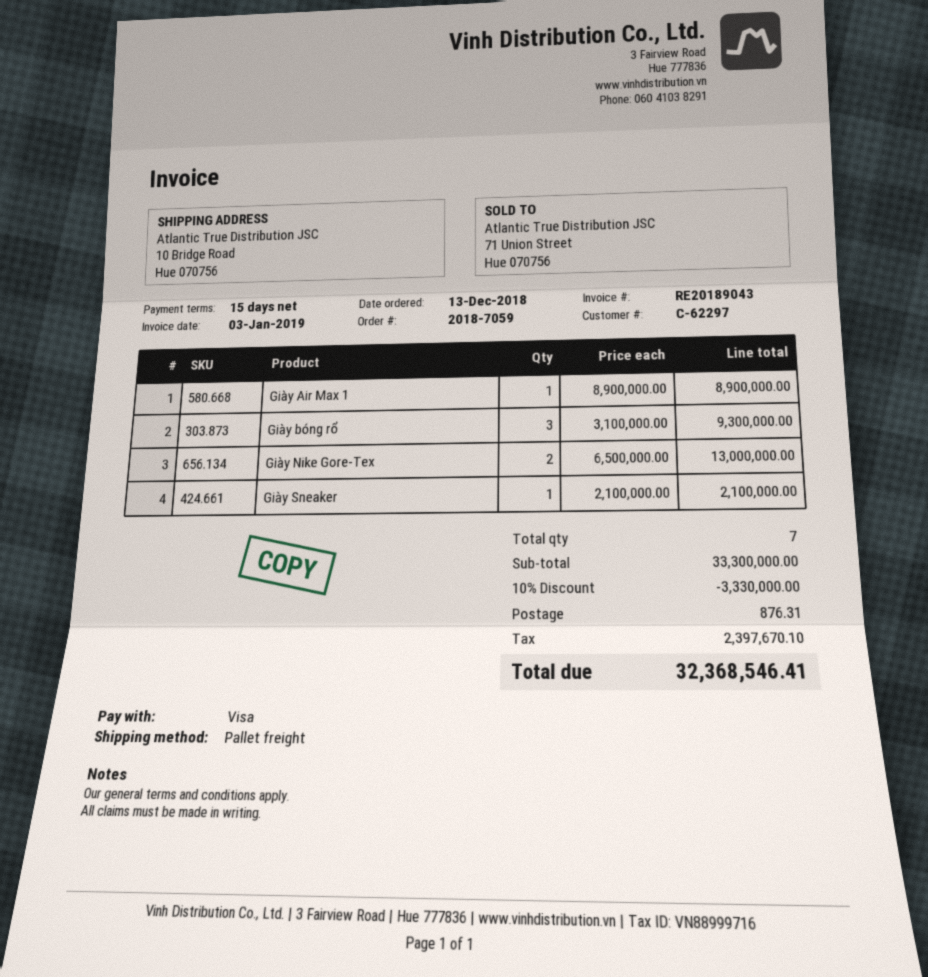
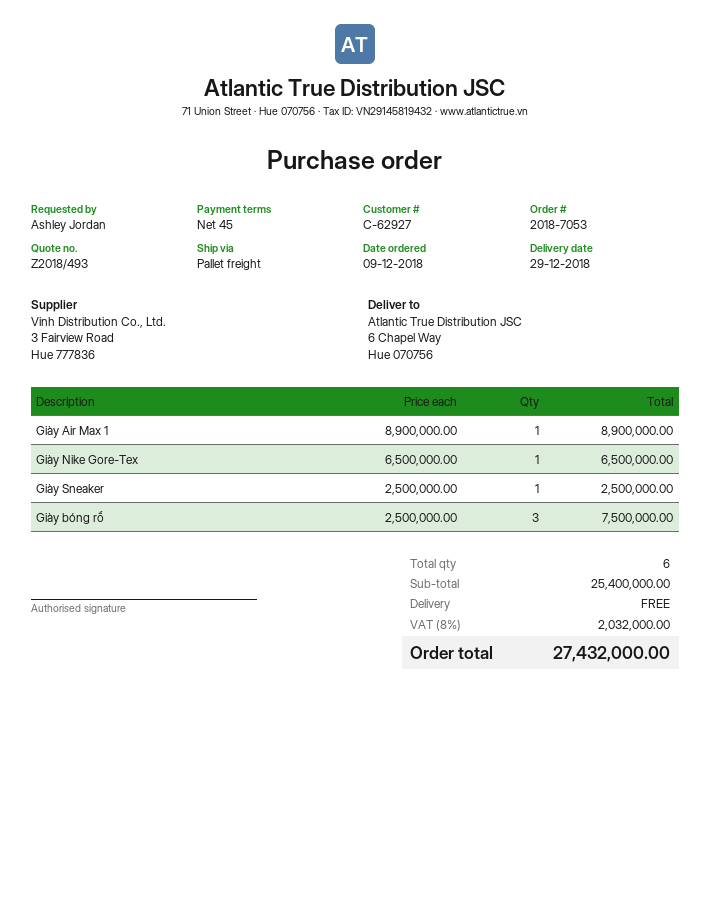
order number: 2018-7059 -> 2018-7053
order date: 2018-12-13 -> 2018-12-09
payment terms: 15 days -> 45 days
customer number: C-62297 -> C-62927
ship to: 10 Bridge Road, Hue 070756 -> 6 Chapel Way, Hue 070756
Giày bóng rổ: 3 x 3100000.00 = 9300000.00 -> 3 x 2500000.00 = 7500000.00
Giày Nike Gore-Tex: 2 x 6500000.00 = 13000000.00 -> 1 x 6500000.00 = 6500000.00
Giày Sneaker: 1 x 2100000.00 = 2100000.00 -> 1 x 2500000.00 = 2500000.00
total quantity: 7 -> 6
subtotal: 33300000.00 -> 25400000.00
discount: 10% = 3330000.00 -> none
shipping: 876.31 -> 0.00
tax: 2397670.10 -> 2032000.00
total: 32368546.41 -> 27432000.00

